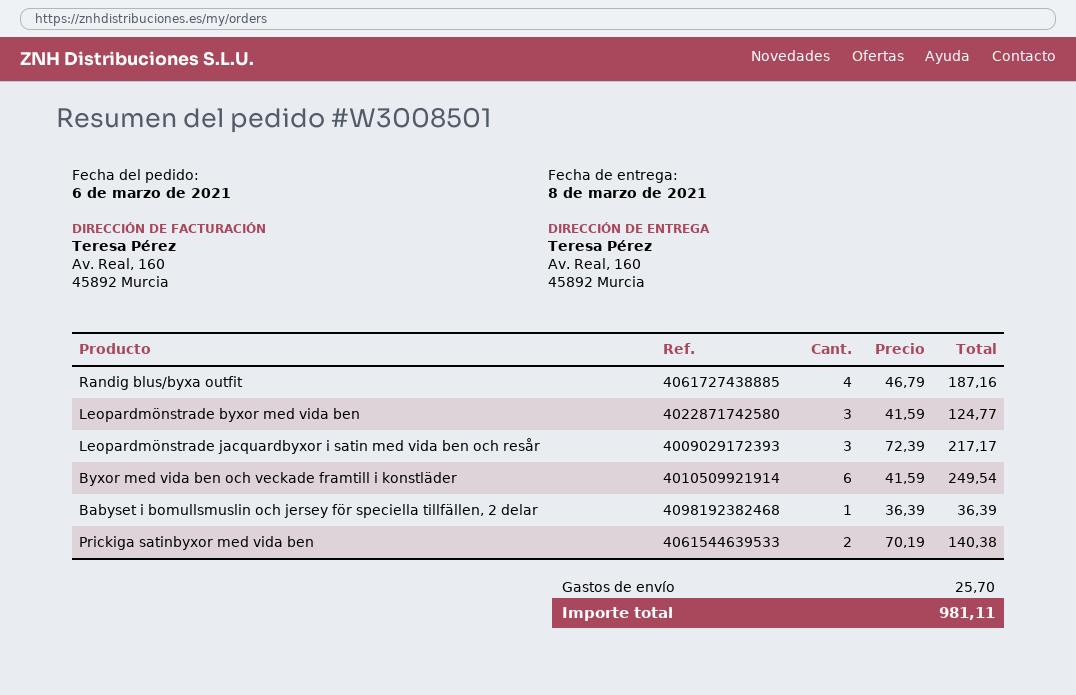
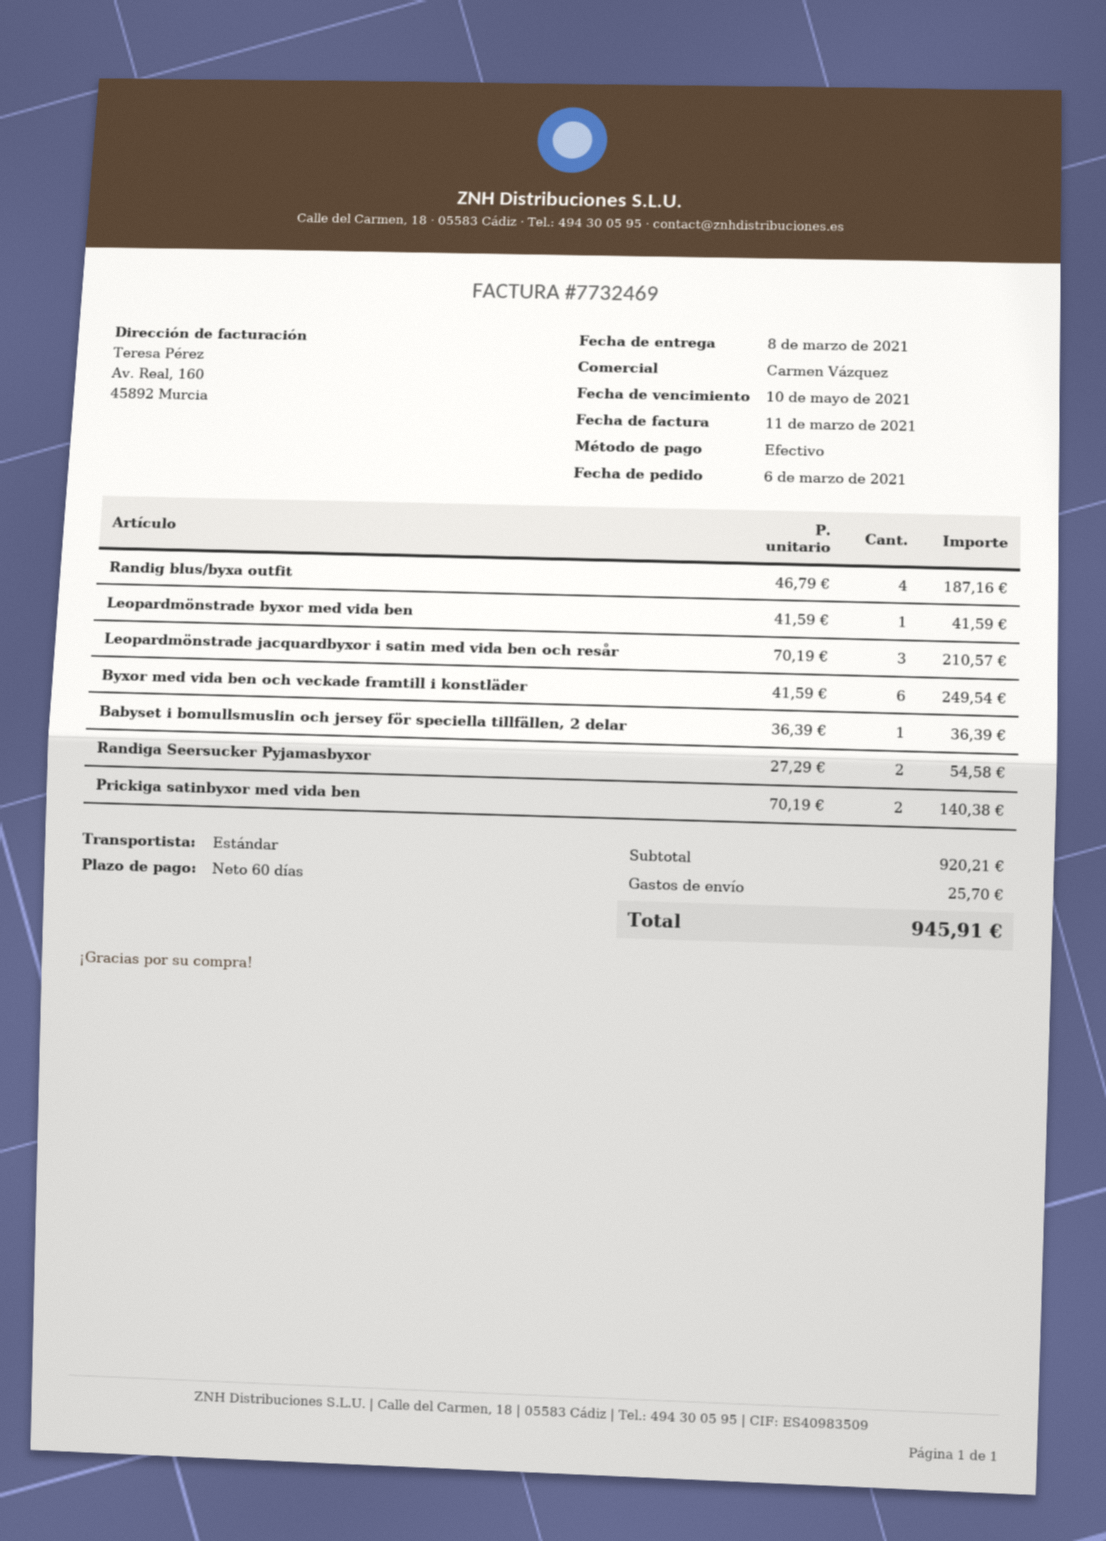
Leopardmönstrade byxor med vida ben: 3 x 41.59 = 124.77 -> 1 x 41.59 = 41.59
Leopardmönstrade jacquardbyxor i satin med vida ben och resår: 3 x 72.39 = 217.17 -> 3 x 70.19 = 210.57
Randiga Seersucker Pyjamasbyxor: none -> 2 x 27.29 = 54.58
total: 981.11 -> 945.91

